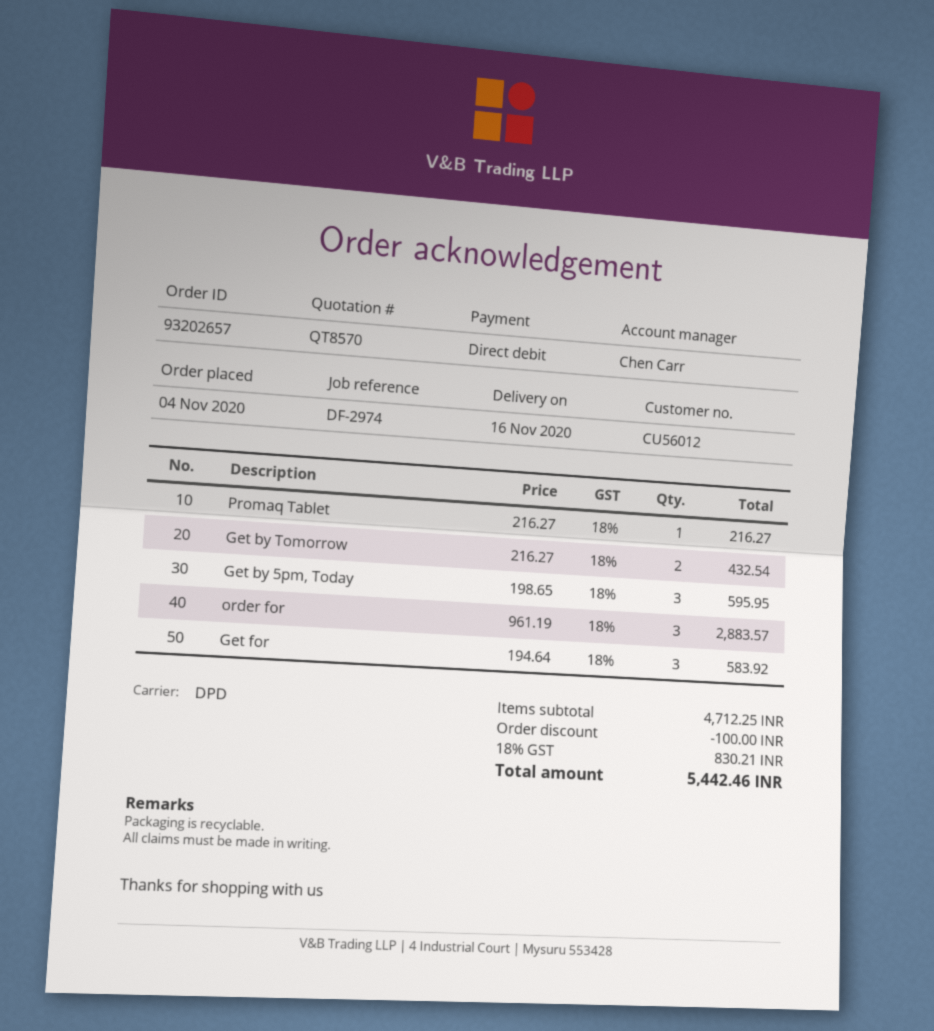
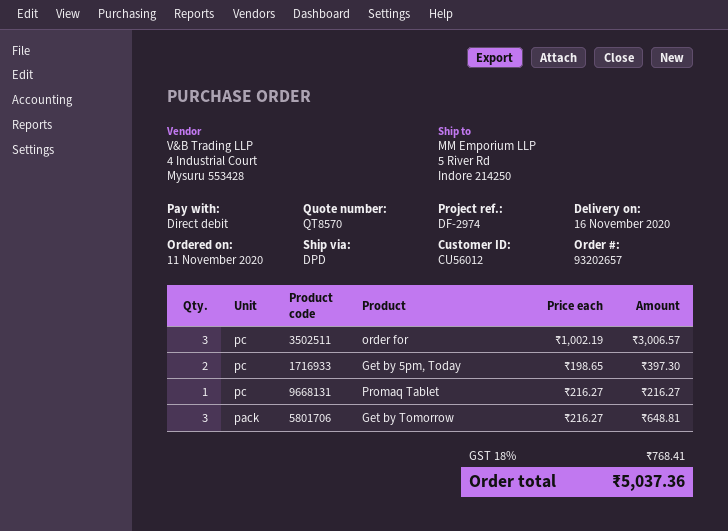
order date: 2020-11-04 -> 2020-11-11
Get by Tomorrow: 2 x 216.27 = 432.54 -> 3 x 216.27 = 648.81
Get by 5pm, Today: 3 x 198.65 = 595.95 -> 2 x 198.65 = 397.30
order for: 3 x 961.19 = 2883.57 -> 3 x 1002.19 = 3006.57
Get for: 3 x 194.64 = 583.92 -> none
discount: 100.00 -> none
tax: 18% = 830.21 -> 18% = 768.41
total: 5442.46 -> 5037.36

